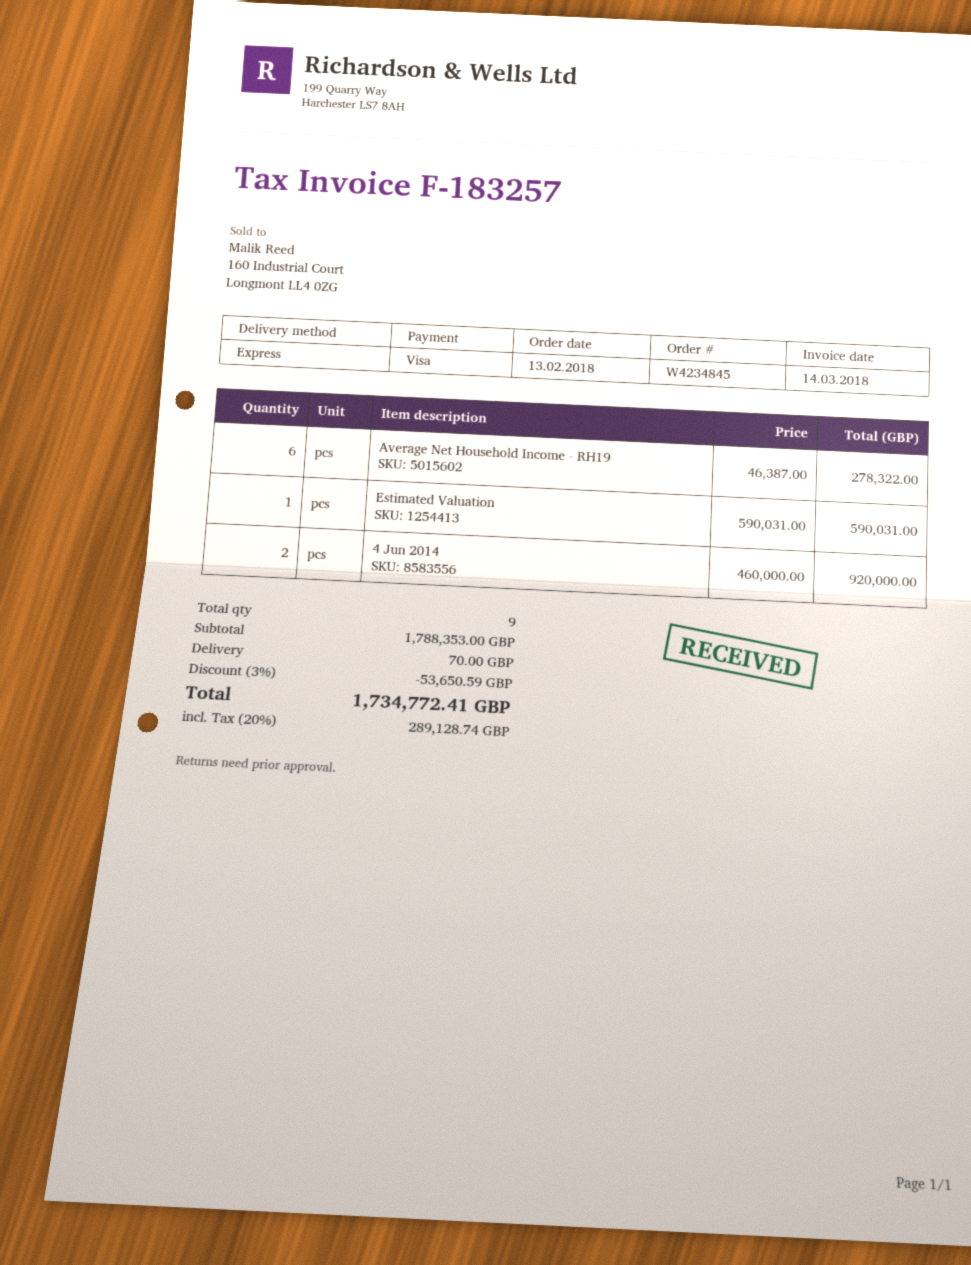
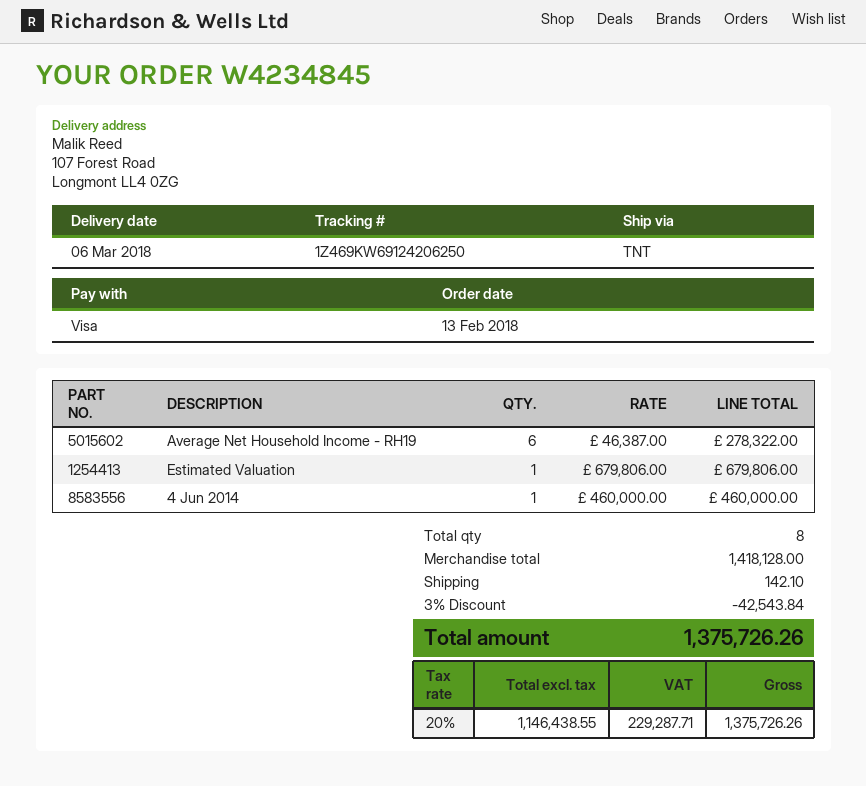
shipping method: express -> TNT
Estimated Valuation: 1 x 590031.00 = 590031.00 -> 1 x 679806.00 = 679806.00
4 Jun 2014: 2 x 460000.00 = 920000.00 -> 1 x 460000.00 = 460000.00
total quantity: 9 -> 8
subtotal: 1788353.00 -> 1418128.00
discount: 3% = 53650.59 -> 3% = 42543.84
shipping: 70.00 -> 142.10
tax: 20% = 289128.74 -> 20% = 229287.71
total: 1734772.41 -> 1375726.26

